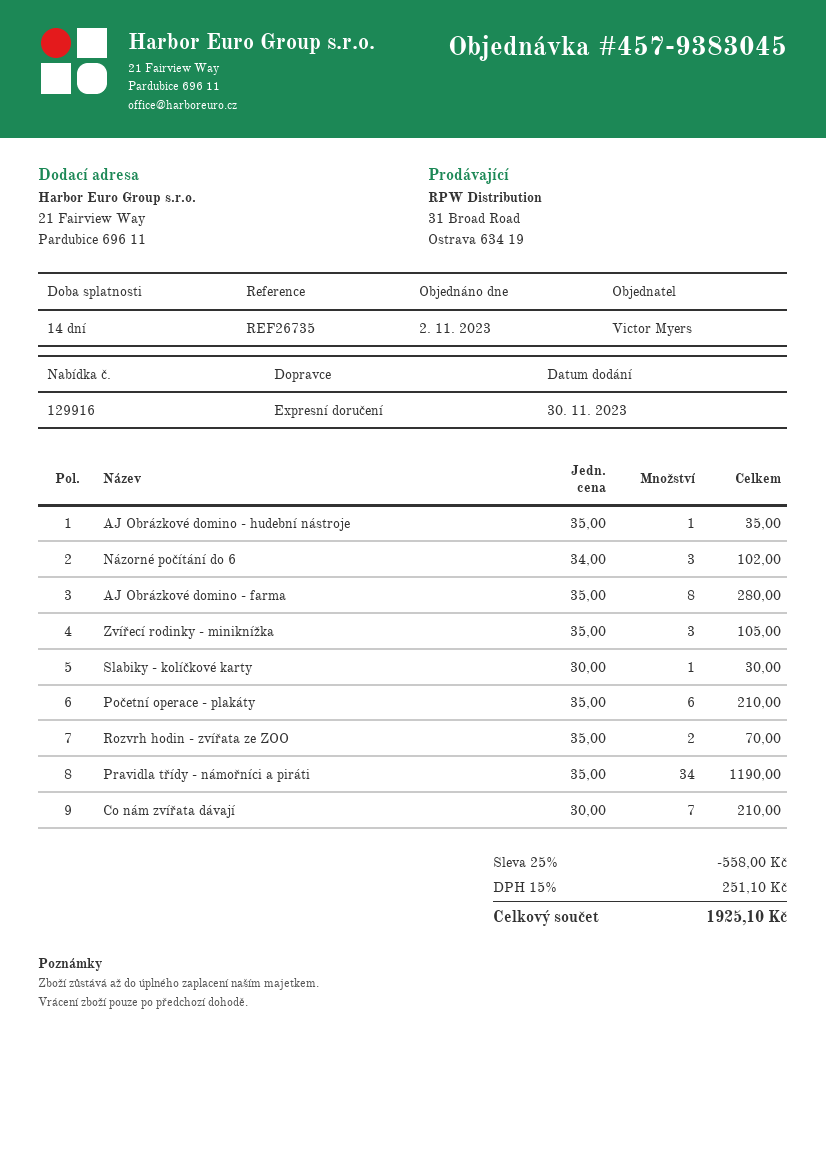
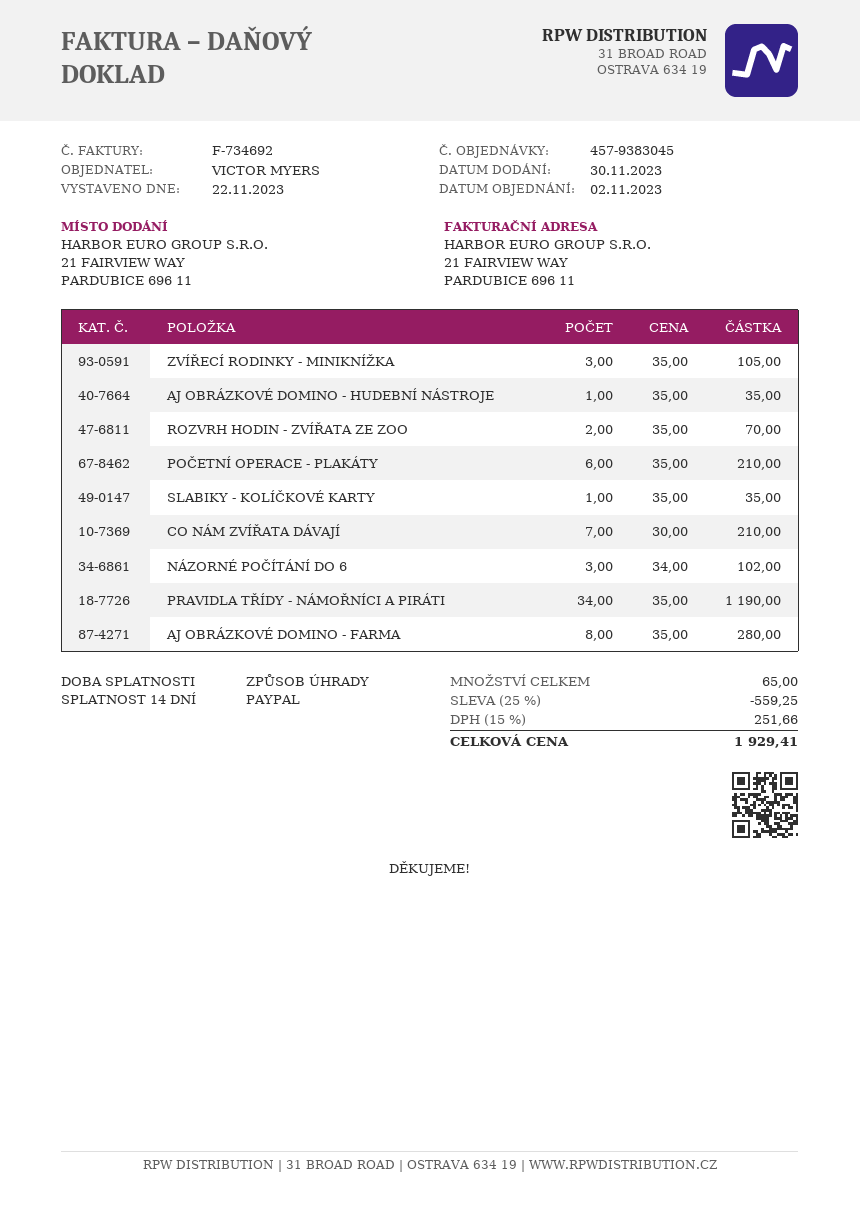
Slabiky - kolíčkové karty: 1 x 30.00 = 30.00 -> 1 x 35.00 = 35.00
discount: 25% = 558.00 -> 25% = 559.25
tax: 15% = 251.10 -> 15% = 251.66
total: 1925.10 -> 1929.41

